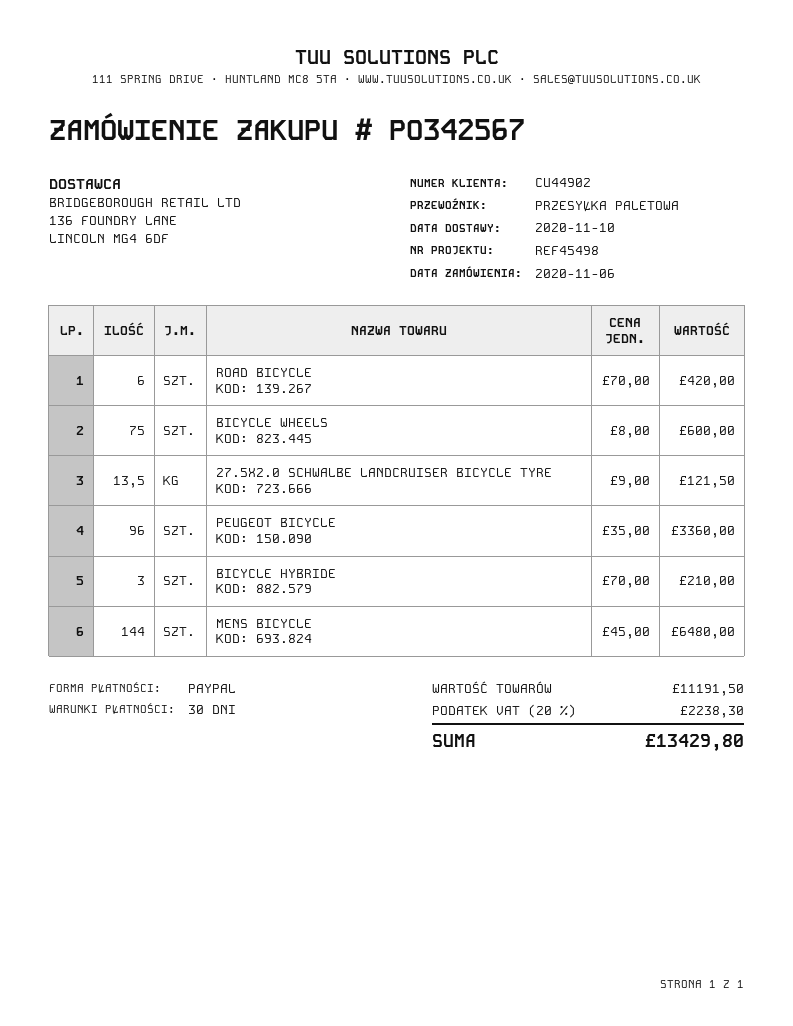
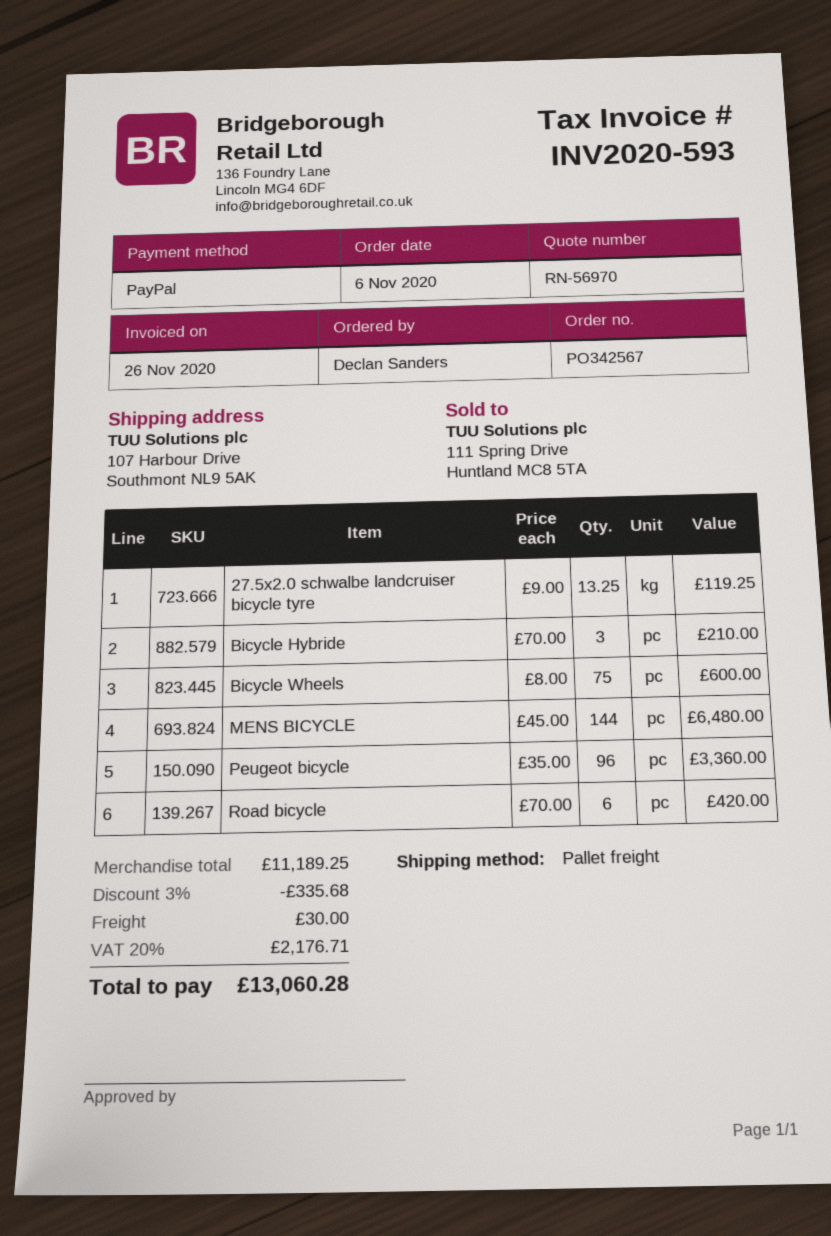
27.5X2.0 SCHWALBE LANDCRUISER BICYCLE TYRE: 13.5 x 9.00 = 121.50 -> 13.25 x 9.00 = 119.25
subtotal: 11191.50 -> 11189.25
discount: none -> 3% = 335.68
shipping: none -> 30.00
tax: 20% = 2238.30 -> 20% = 2176.71
total: 13429.80 -> 13060.28

